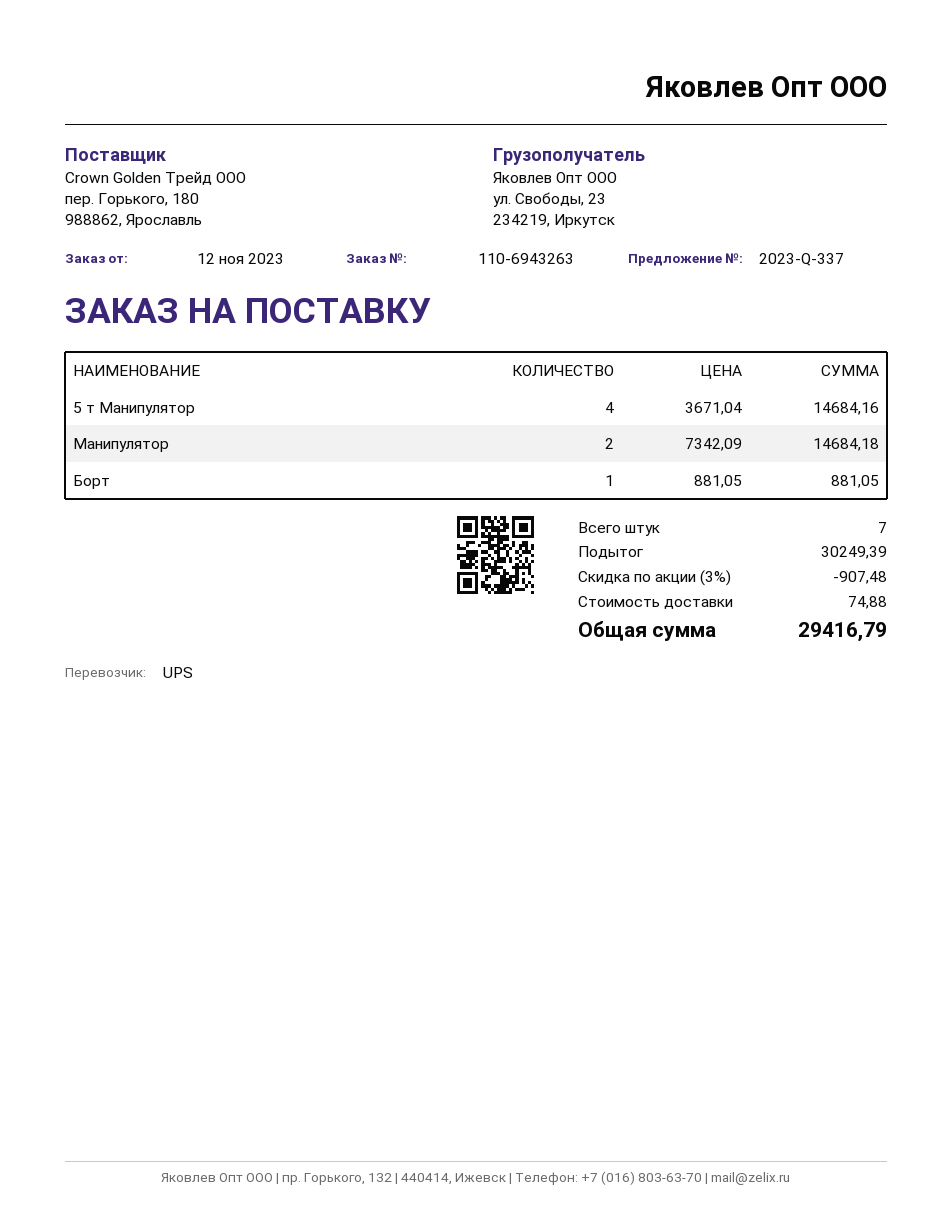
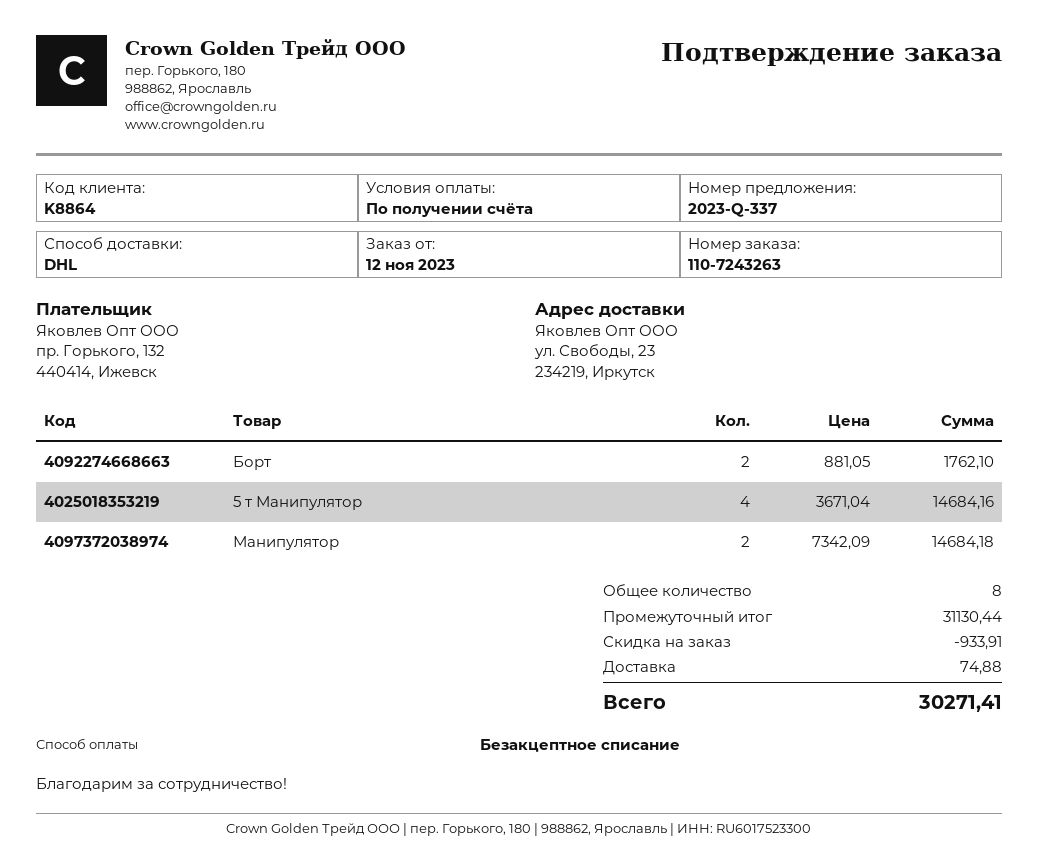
order number: 110-6943263 -> 110-7243263
shipping method: UPS -> DHL
Борт: 1 x 881.05 = 881.05 -> 2 x 881.05 = 1762.10
total quantity: 7 -> 8
subtotal: 30249.39 -> 31130.44
discount: 907.48 -> 933.91
total: 29416.79 -> 30271.41

